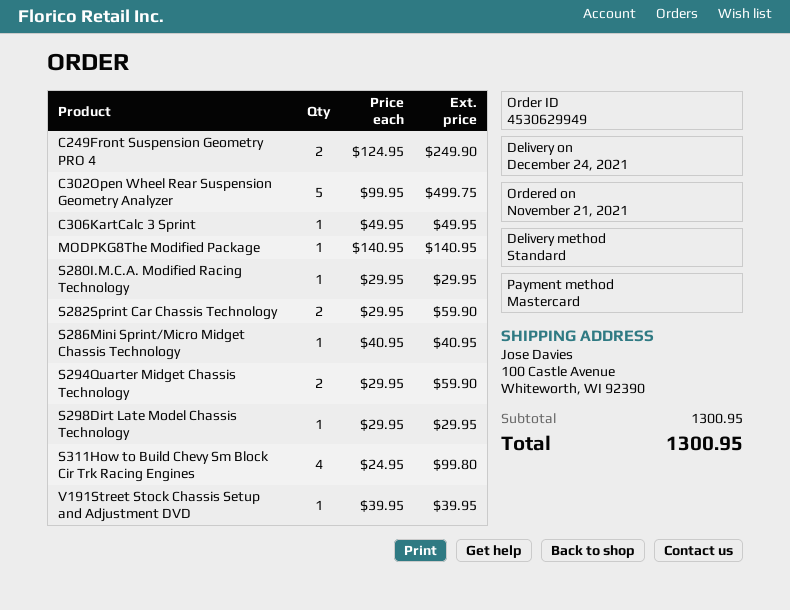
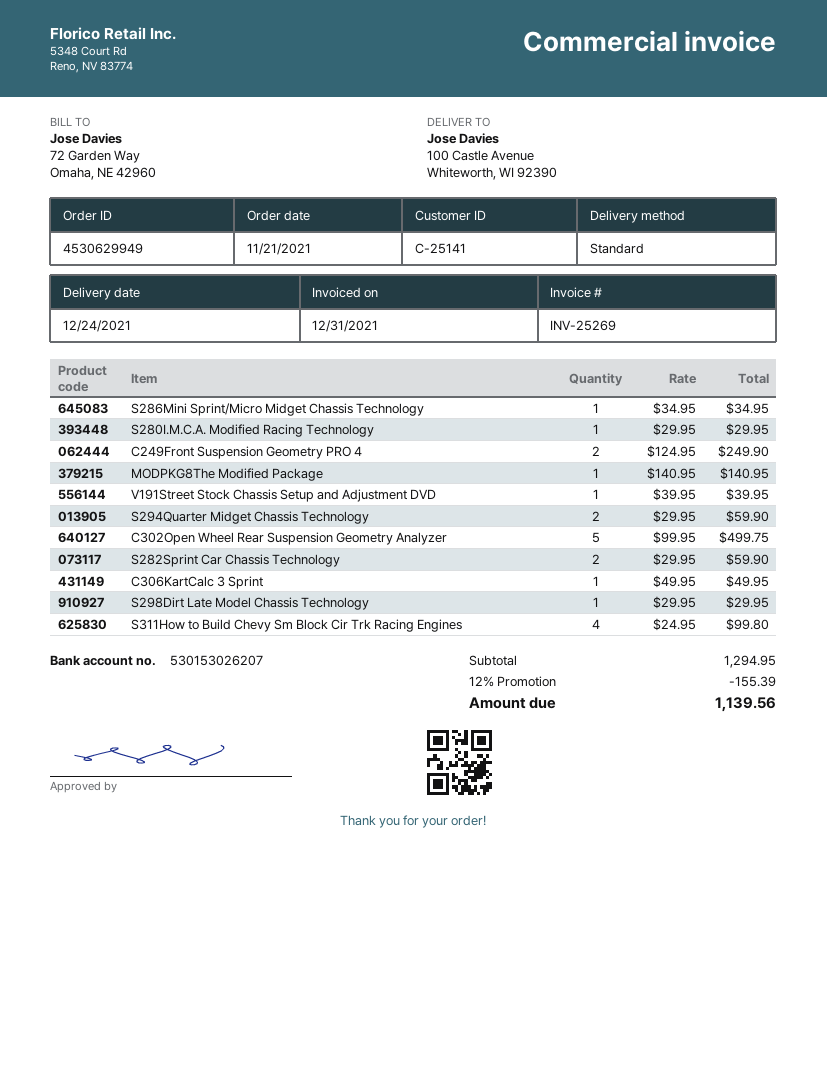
S286Mini Sprint/Micro Midget Chassis Technology: 1 x 40.95 = 40.95 -> 1 x 34.95 = 34.95
subtotal: 1300.95 -> 1294.95
discount: none -> 12% = 155.39
total: 1300.95 -> 1139.56

